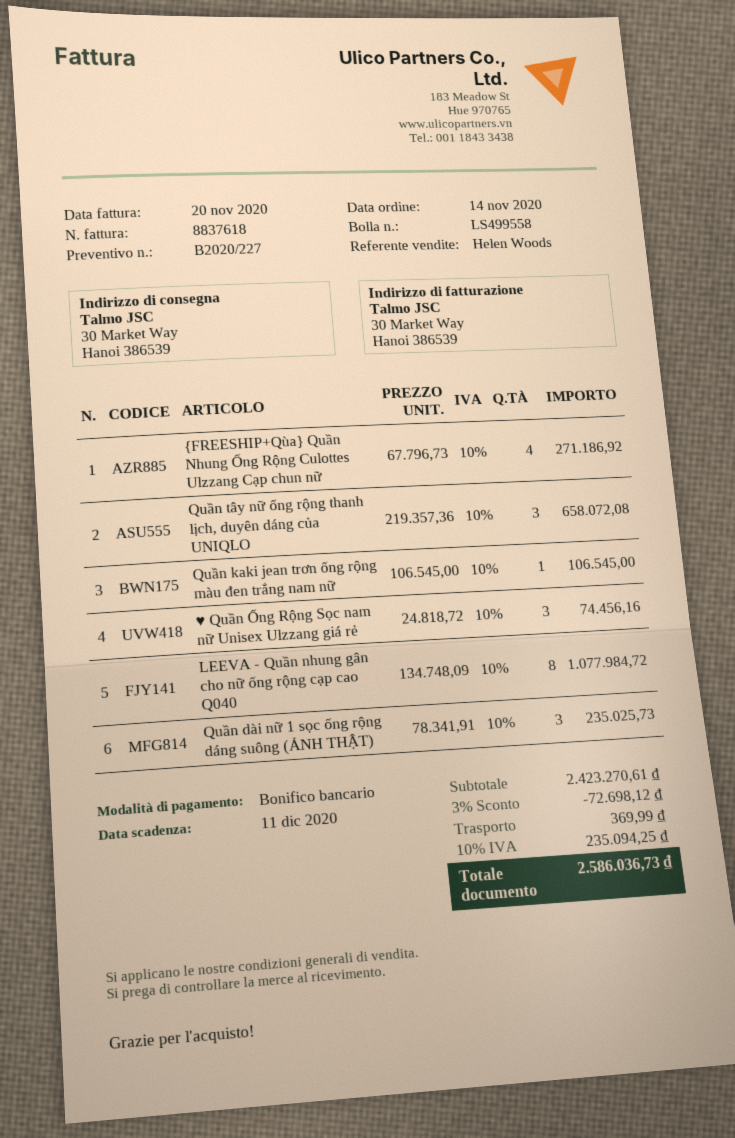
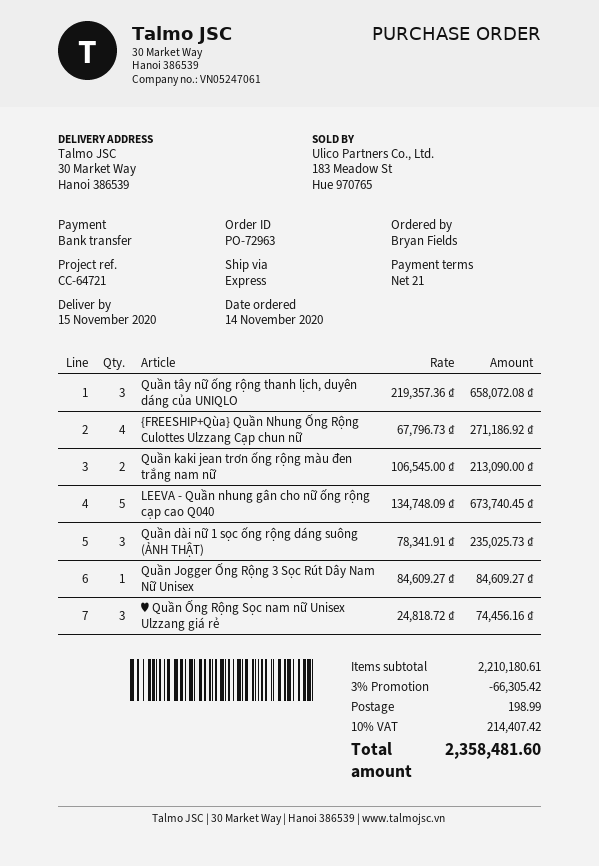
Quần kaki jean trơn ống rộng màu đen trắng nam nữ: 1 x 106545.00 = 106545.00 -> 2 x 106545.00 = 213090.00
LEEVA - Quần nhung gân cho nữ ống rộng cạp cao Q040: 8 x 134748.09 = 1077984.72 -> 5 x 134748.09 = 673740.45
Quần Jogger Ống Rộng 3 Sọc Rút Dây Nam Nữ Unisex: none -> 1 x 84609.27 = 84609.27
subtotal: 2423270.61 -> 2210180.61
discount: 3% = 72698.12 -> 3% = 66305.42
shipping: 369.99 -> 198.99
tax: 10% = 235094.25 -> 10% = 214407.42
total: 2586036.73 -> 2358481.60

